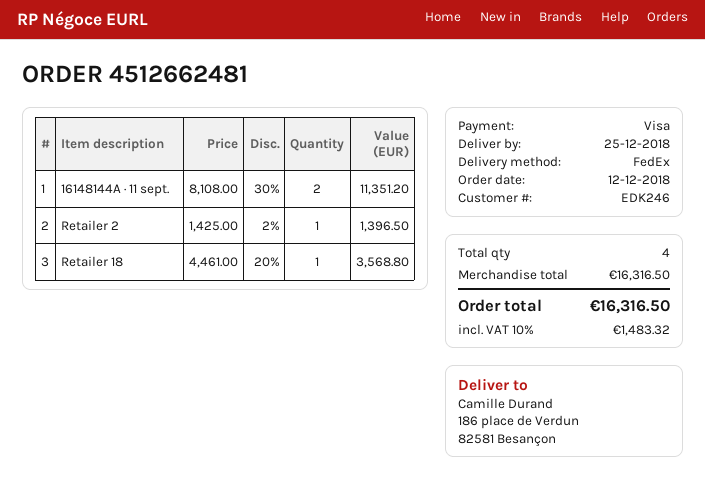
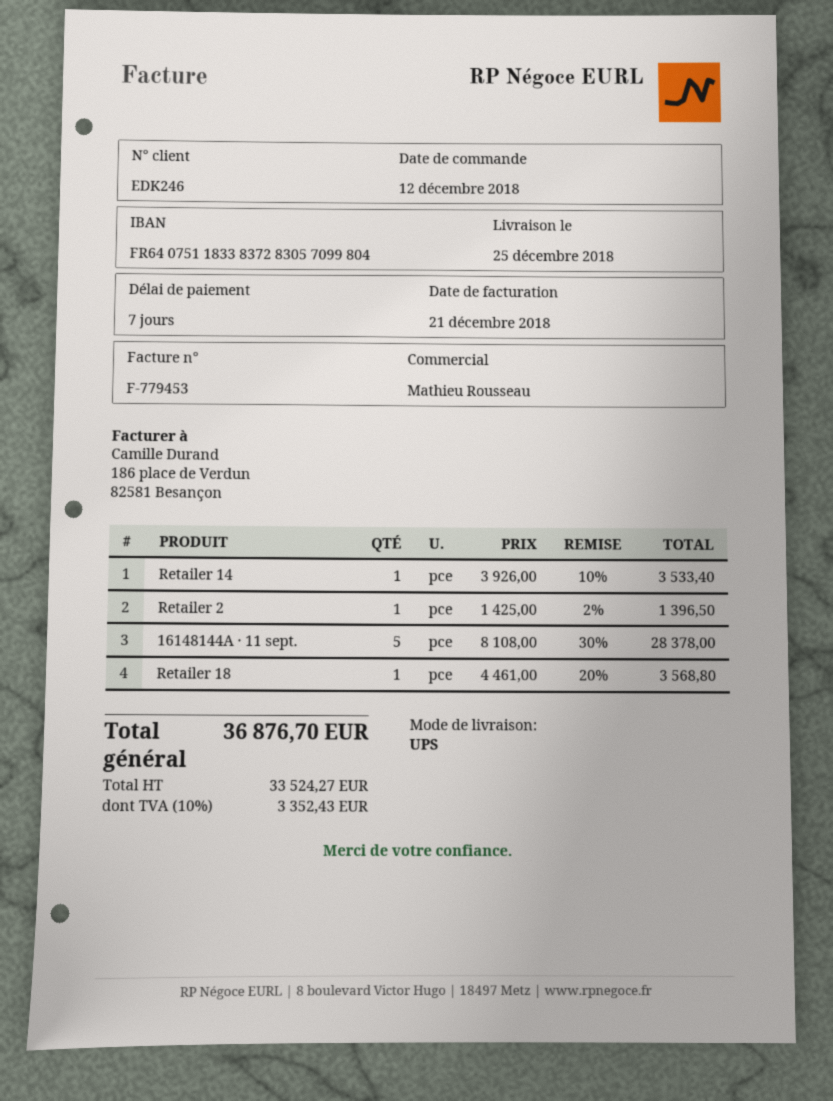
shipping method: FedEx -> UPS
16148144A · 11 sept.: 2 x 8108.00 - 30% = 11351.20 -> 5 x 8108.00 - 30% = 28378.00
Retailer 14: none -> 1 x 3926.00 - 10% = 3533.40
tax: 10% = 1483.32 -> 10% = 3352.43
total: 16316.50 -> 36876.70

